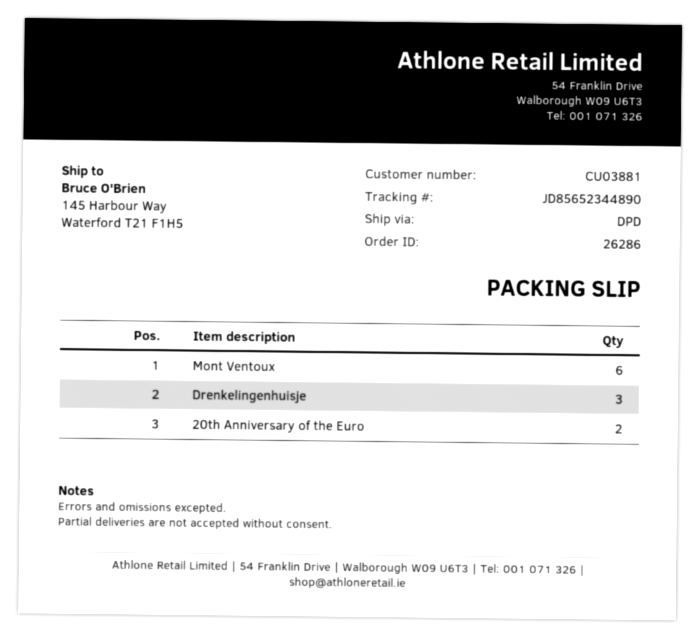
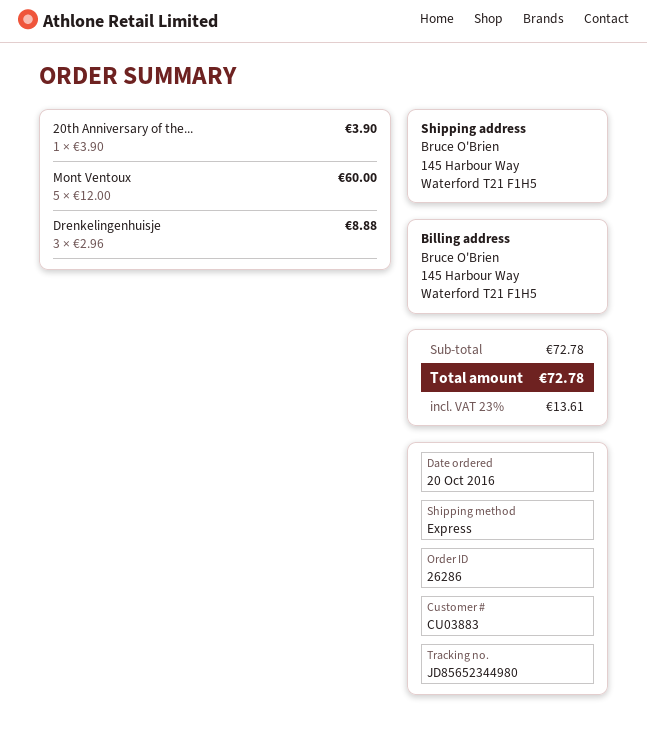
customer number: CU03881 -> CU03883
shipping method: DPD -> express
tracking number: JD85652344890 -> JD85652344980
Mont Ventoux: 6 -> 5
20th Anniversary of the Euro: 2 -> 1

